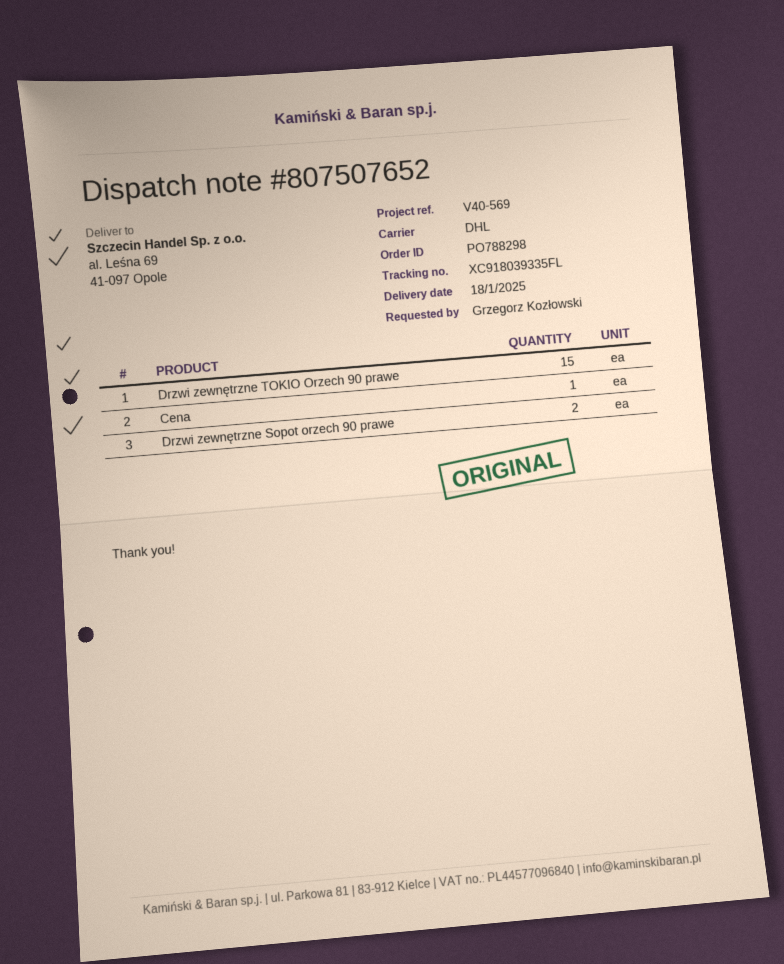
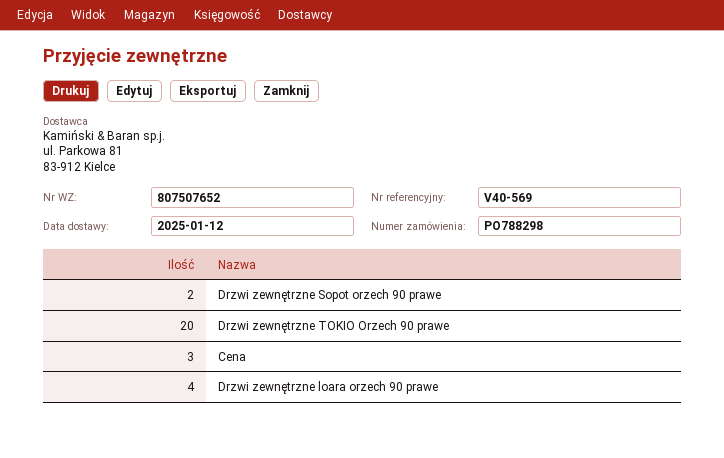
delivery date: 2025-01-18 -> 2025-01-12
Drzwi zewnętrzne TOKIO Orzech 90 prawe: 15 -> 20
Cena: 1 -> 3
Drzwi zewnętrzne loara orzech 90 prawe: none -> 4

